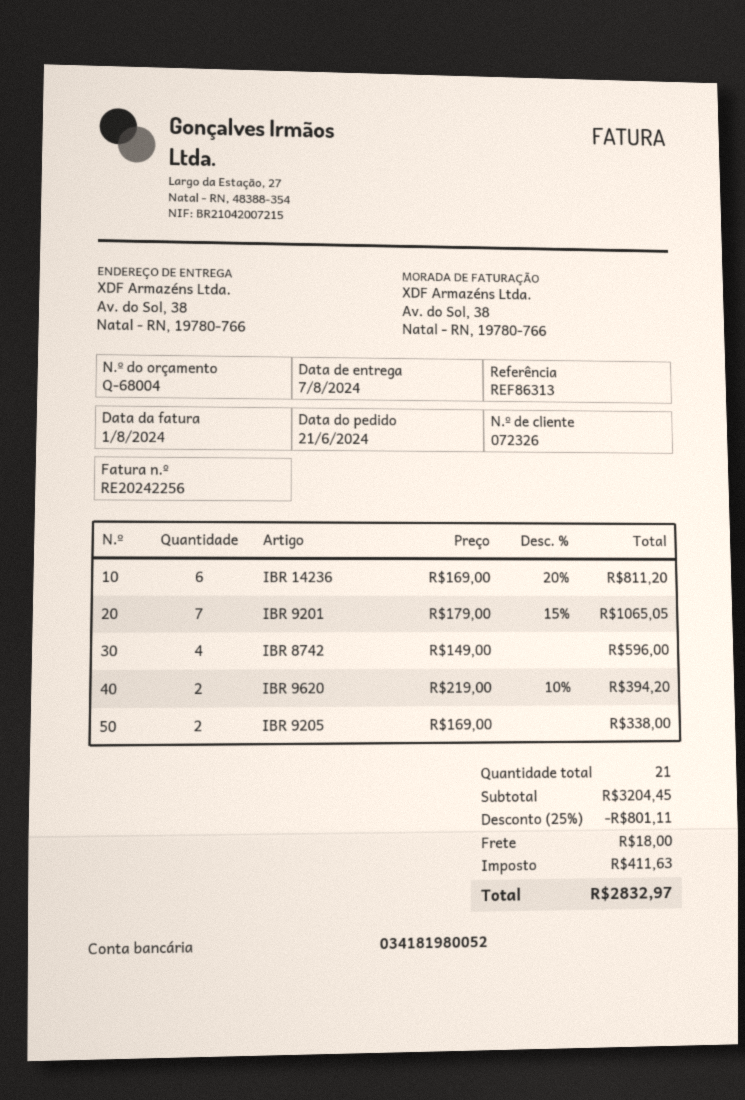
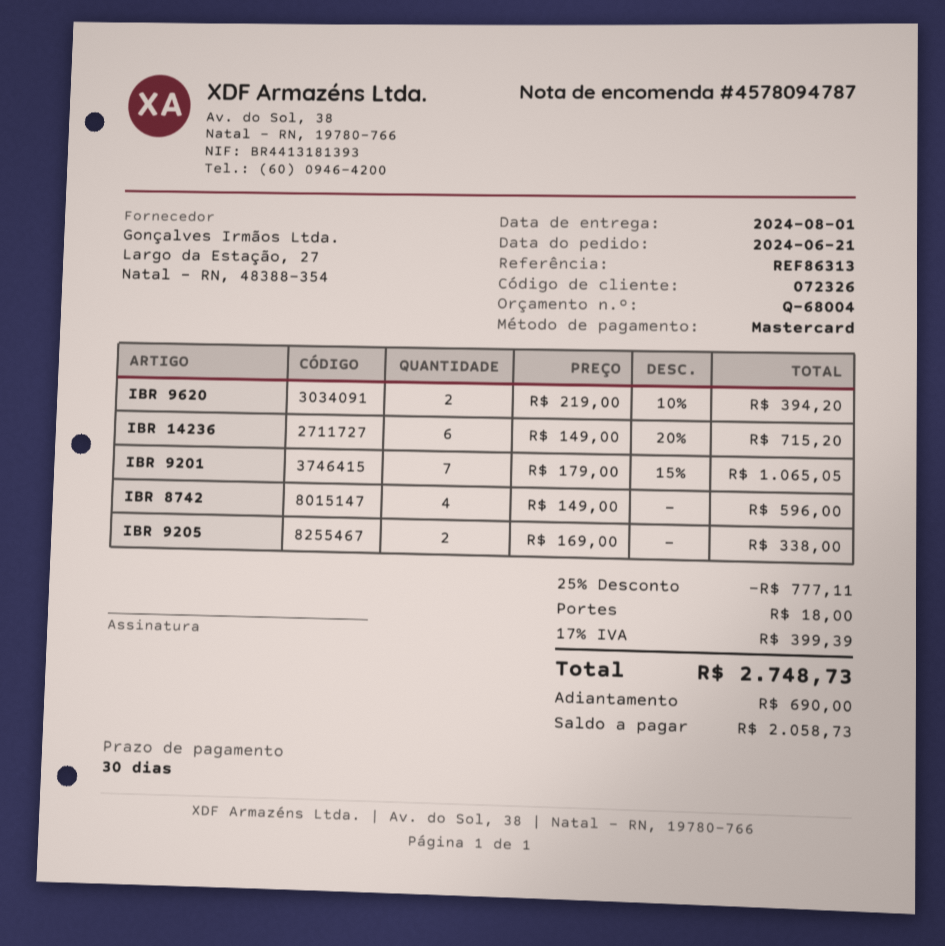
delivery date: 2024-08-07 -> 2024-08-01
IBR 14236: 6 x 169.00 - 20% = 811.20 -> 6 x 149.00 - 20% = 715.20
discount: 25% = 801.11 -> 25% = 777.11
tax: 411.63 -> 399.39
total: 2832.97 -> 2748.73

